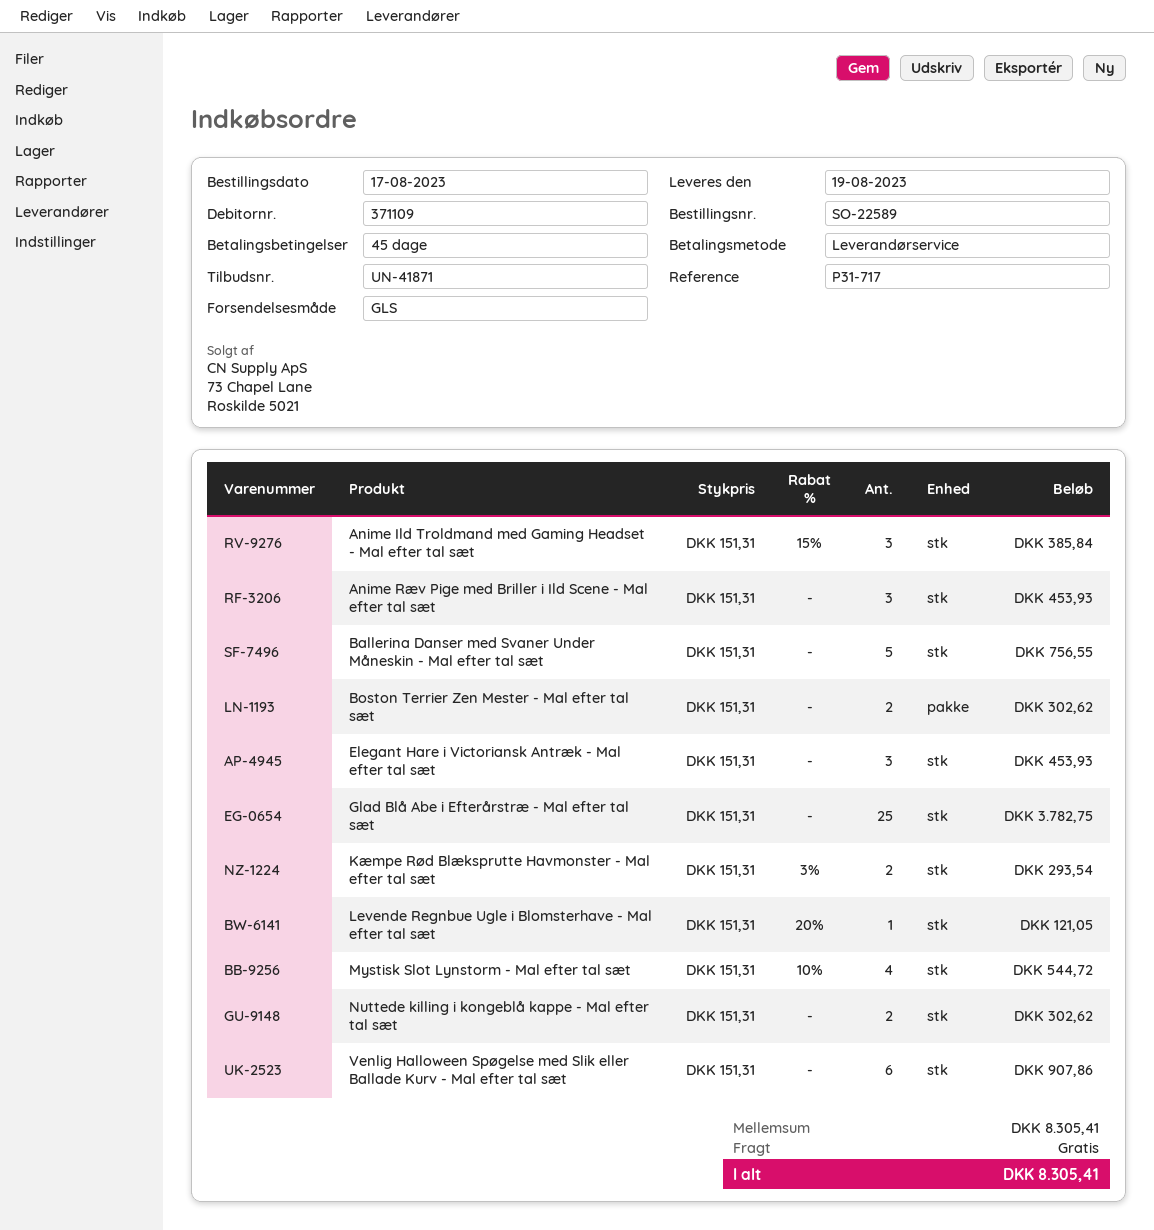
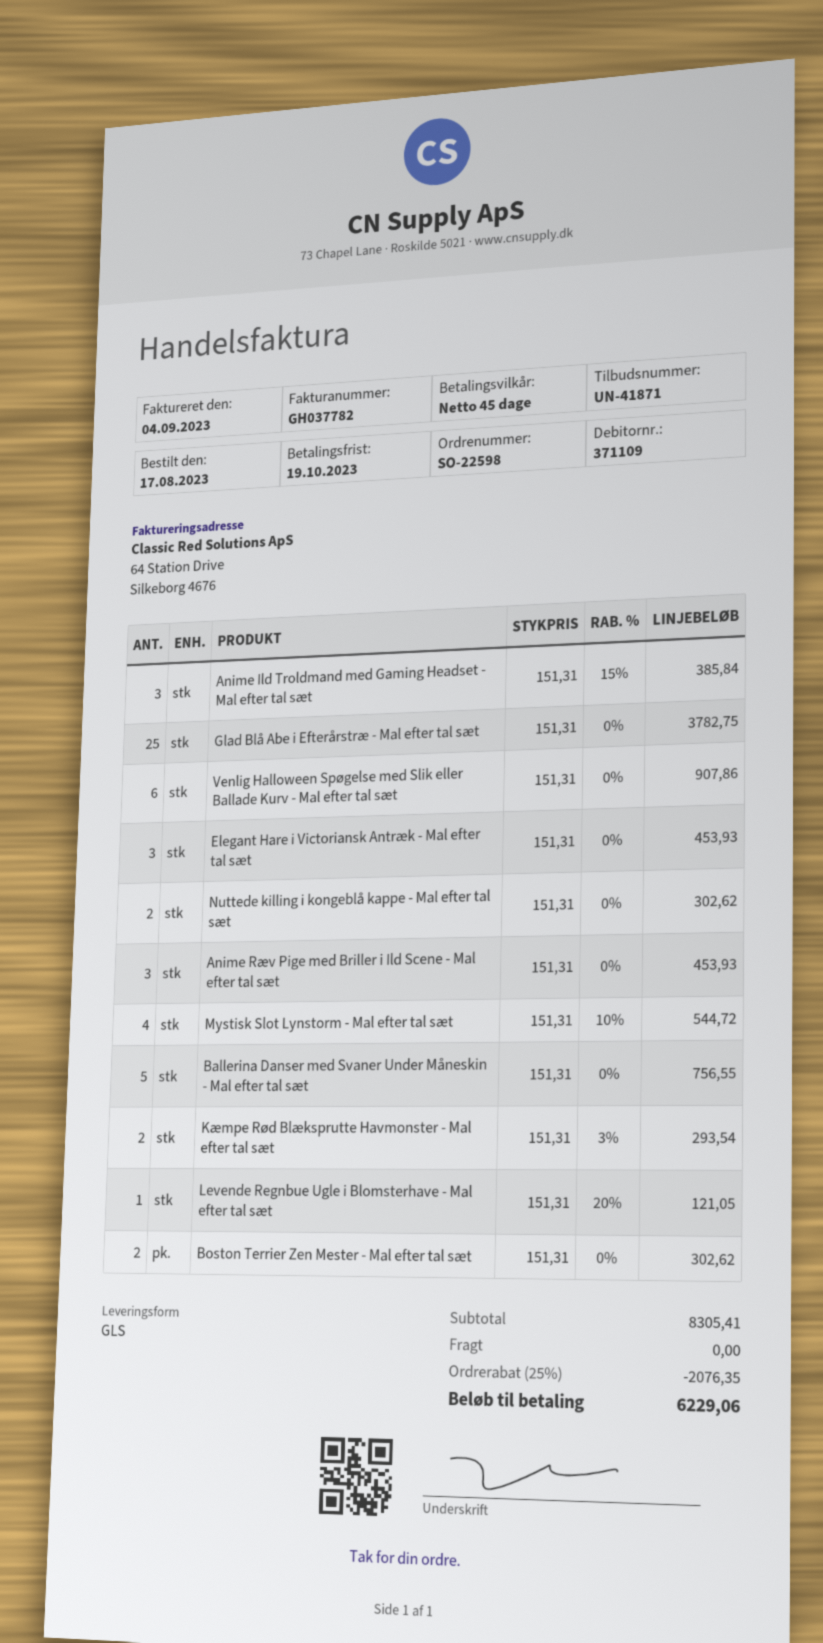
order number: SO-22589 -> SO-22598
discount: none -> 25% = 2076.35
total: 8305.41 -> 6229.06

